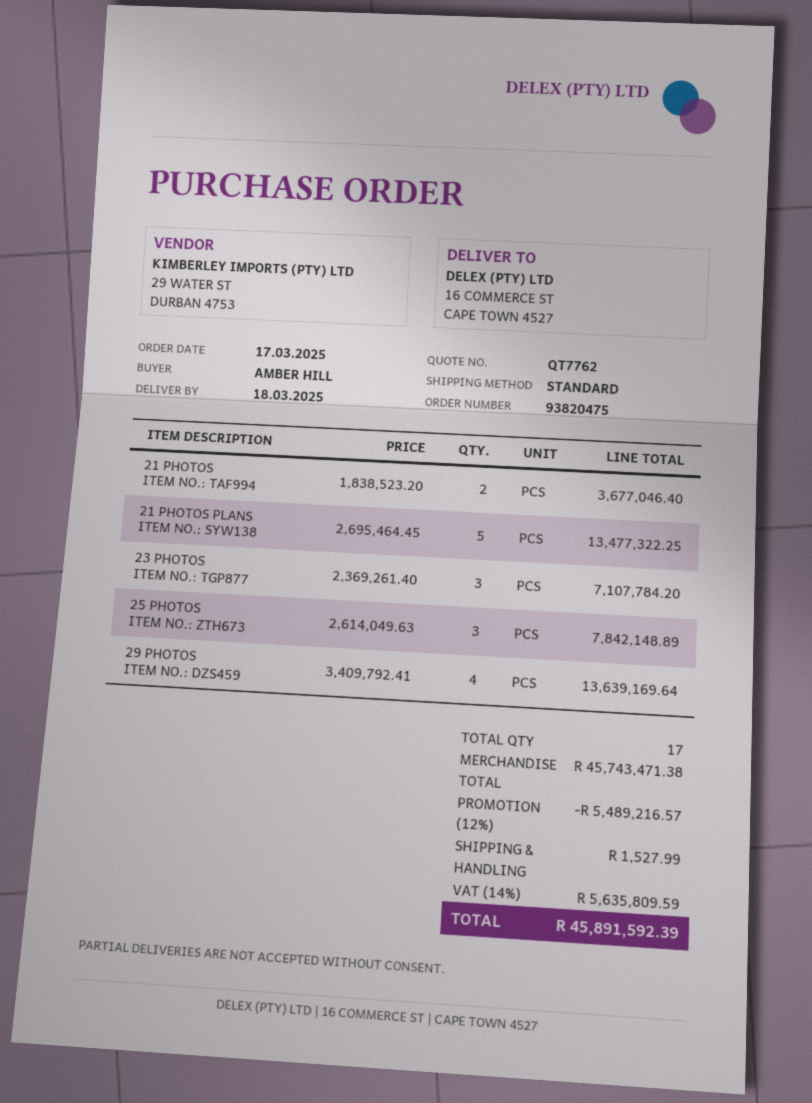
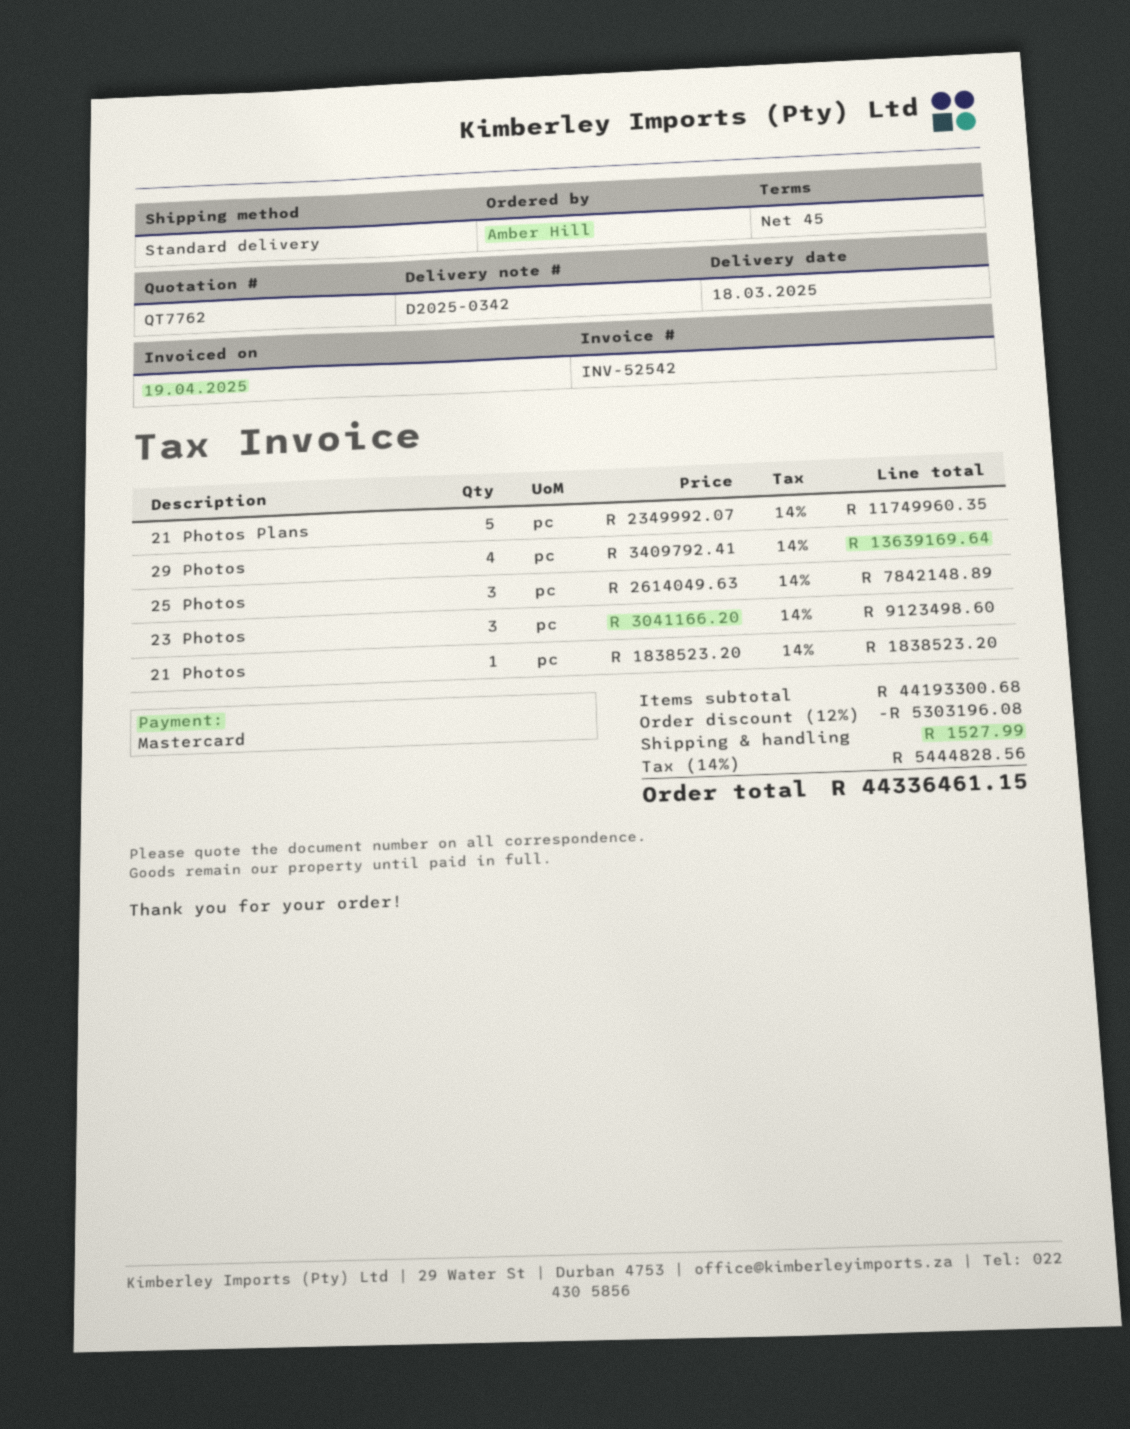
21 PHOTOS: 2 x 1838523.20 = 3677046.40 -> 1 x 1838523.20 = 1838523.20
21 PHOTOS PLANS: 5 x 2695464.45 = 13477322.25 -> 5 x 2349992.07 = 11749960.35
23 PHOTOS: 3 x 2369261.40 = 7107784.20 -> 3 x 3041166.20 = 9123498.60
subtotal: 45743471.38 -> 44193300.68
discount: 12% = 5489216.57 -> 12% = 5303196.08
tax: 14% = 5635809.59 -> 14% = 5444828.56
total: 45891592.39 -> 44336461.15

